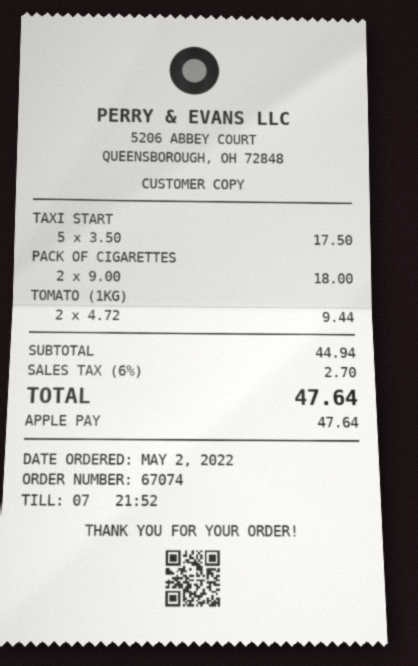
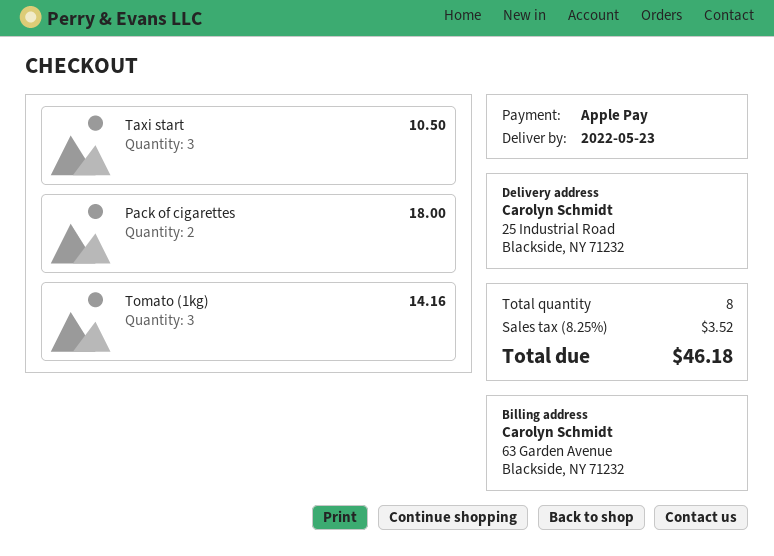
TAXI START: 5 for 17.50 -> 3 for 10.50
TOMATO (1KG): 2 for 9.44 -> 3 for 14.16
tax: 6% = 2.70 -> 8.25% = 3.52
total: 47.64 -> 46.18

